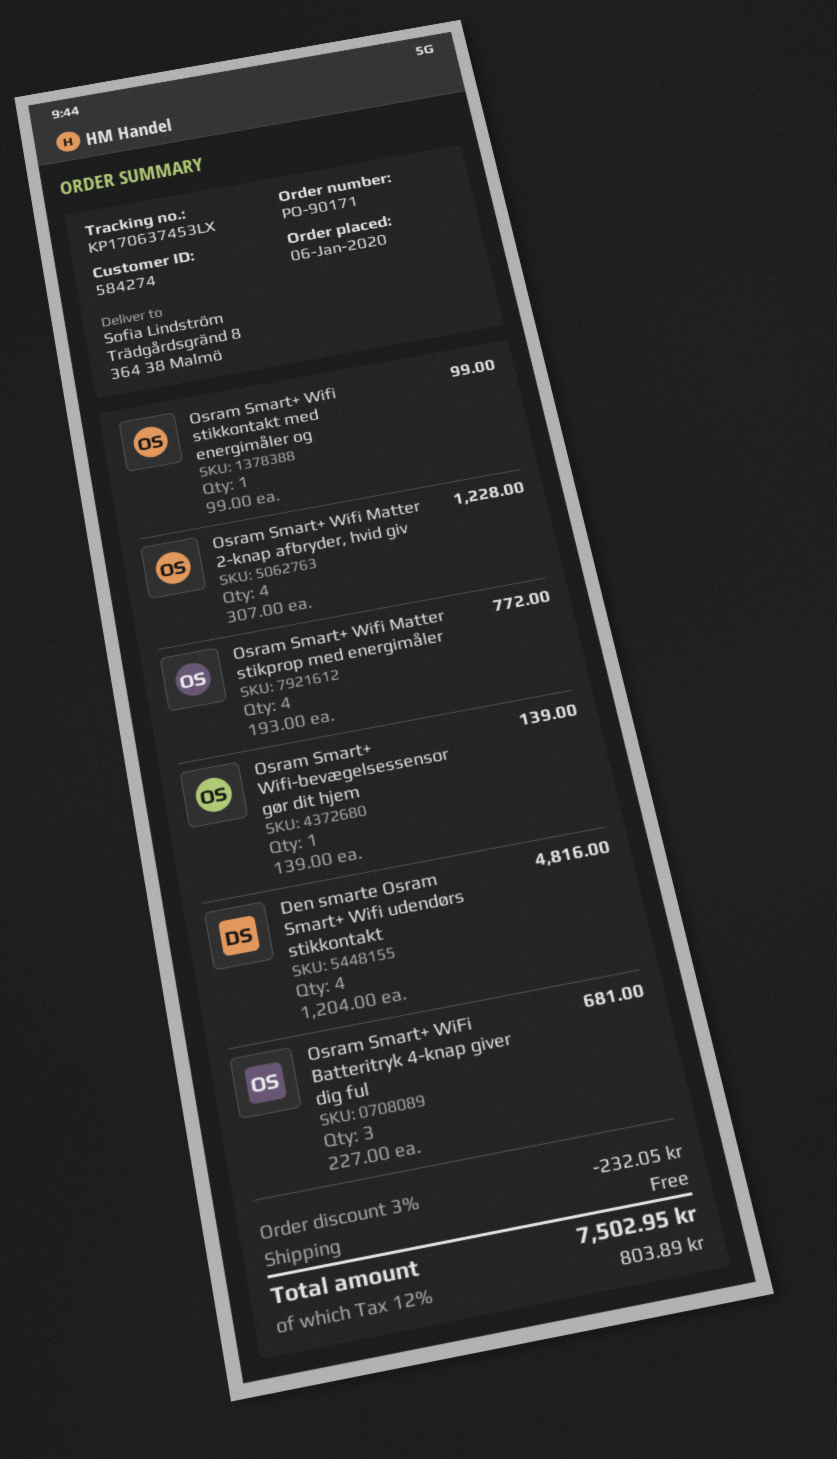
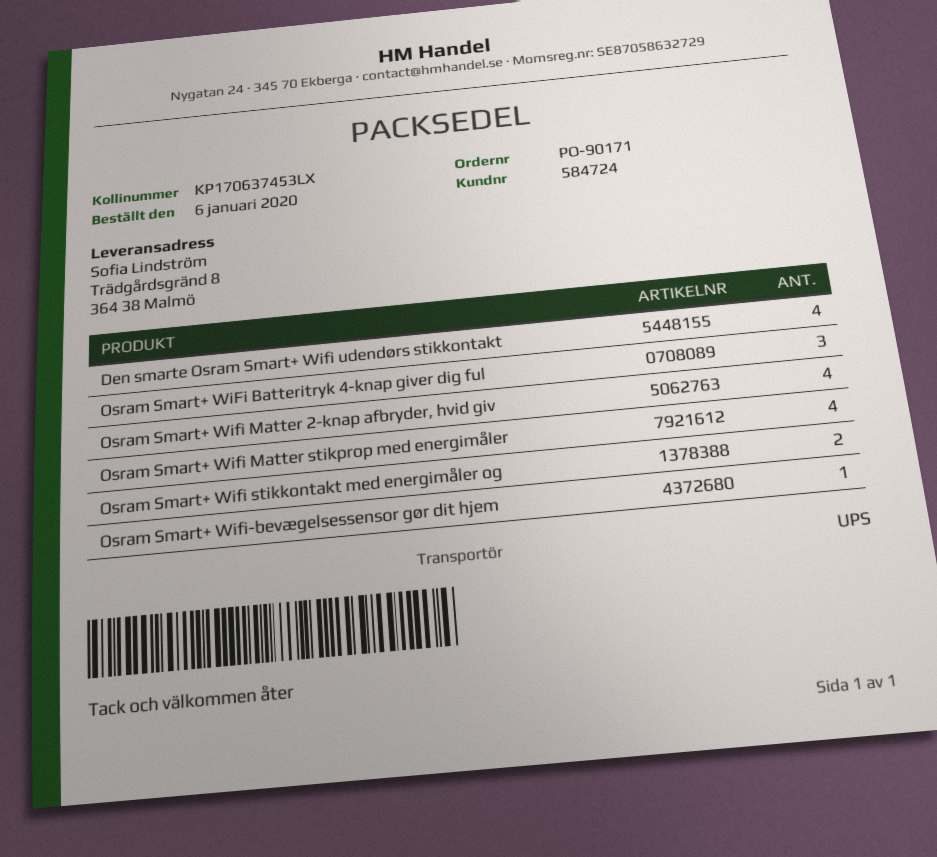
customer number: 584274 -> 584724
Osram Smart+ Wifi stikkontakt med energimåler og: 1 -> 2

